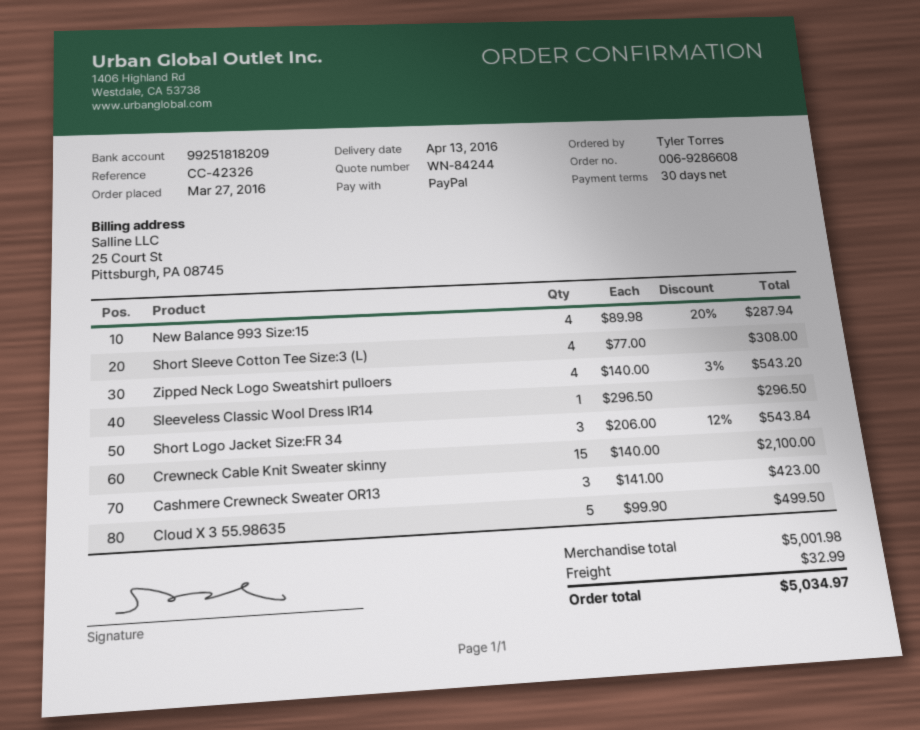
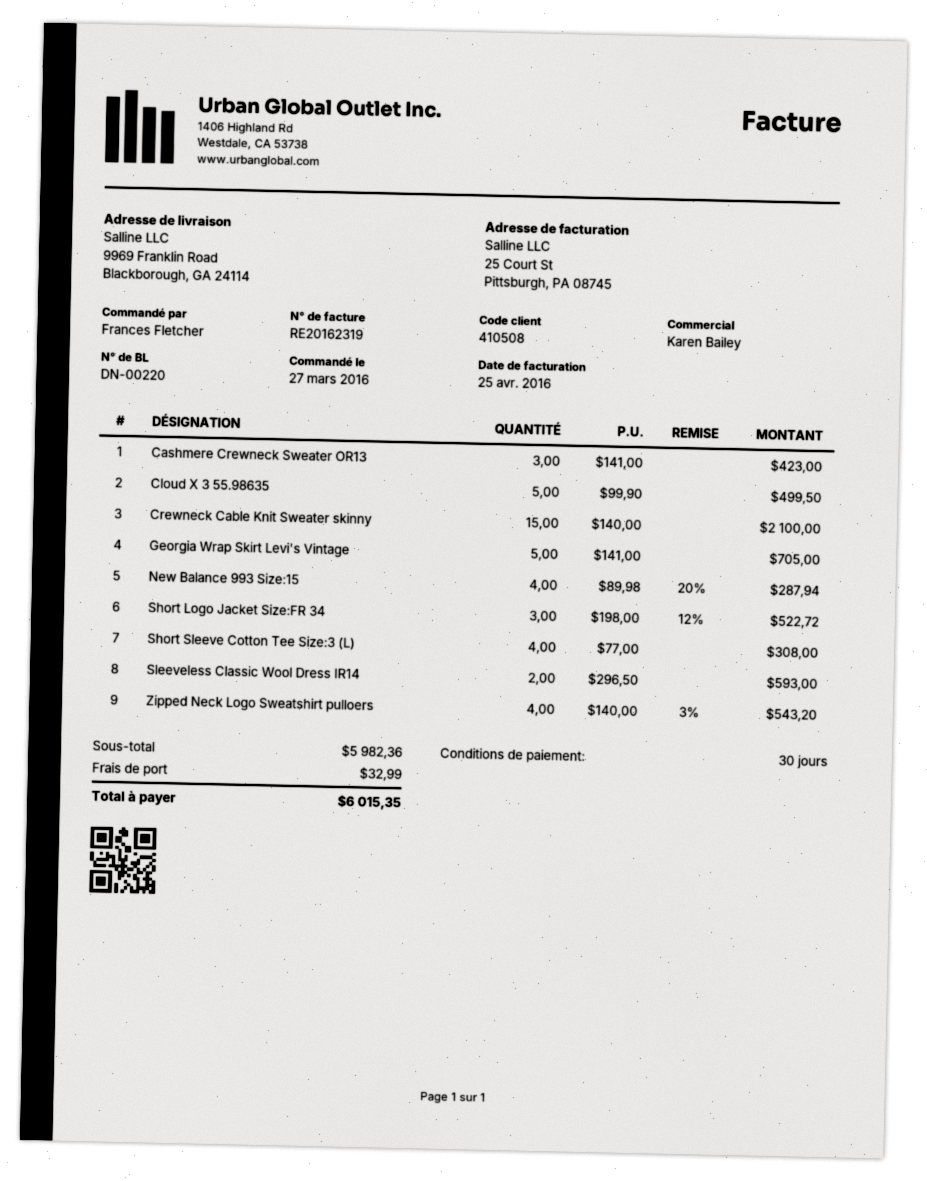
ordered by: Tyler Torres -> Frances Fletcher
Sleeveless Classic Wool Dress IR14: 1 x 296.50 = 296.50 -> 2 x 296.50 = 593.00
Short Logo Jacket Size:FR 34: 3 x 206.00 - 12% = 543.84 -> 3 x 198.00 - 12% = 522.72
Georgia Wrap Skirt Levi's Vintage: none -> 5 x 141.00 = 705.00
subtotal: 5001.98 -> 5982.36
total: 5034.97 -> 6015.35

